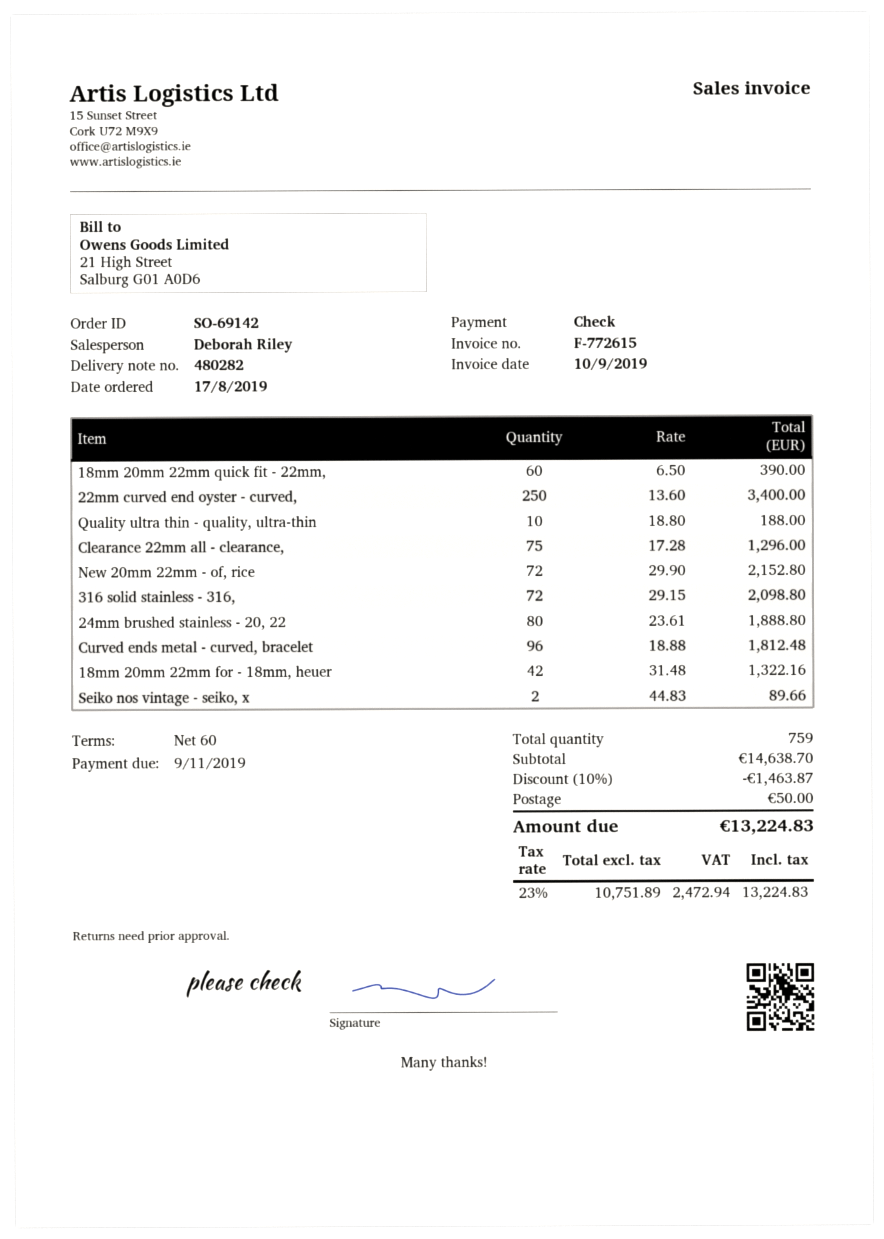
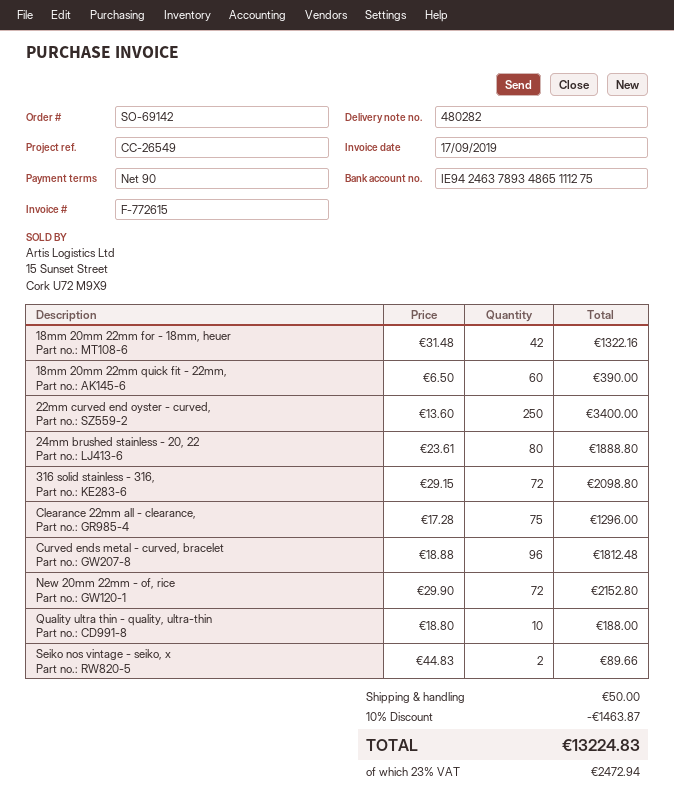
invoice date: 2019-09-10 -> 2019-09-17
payment terms: 60 days -> 90 days

